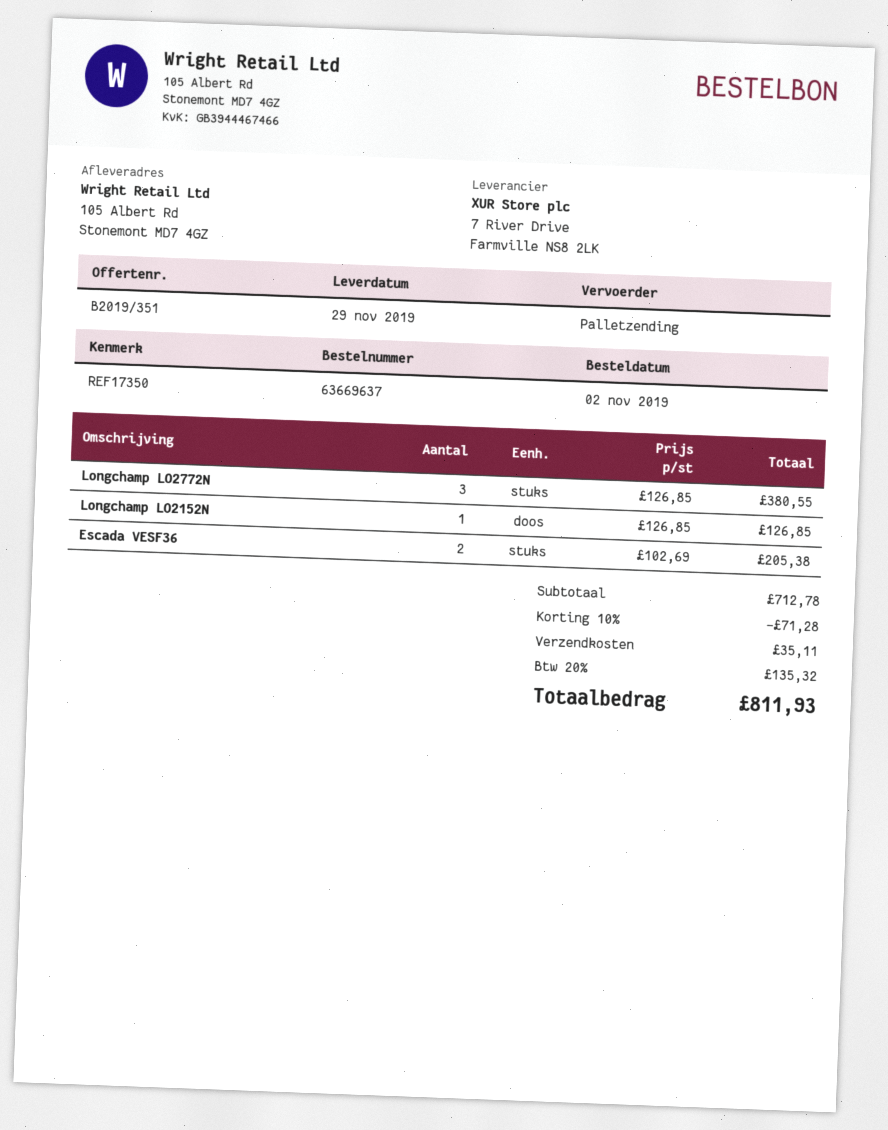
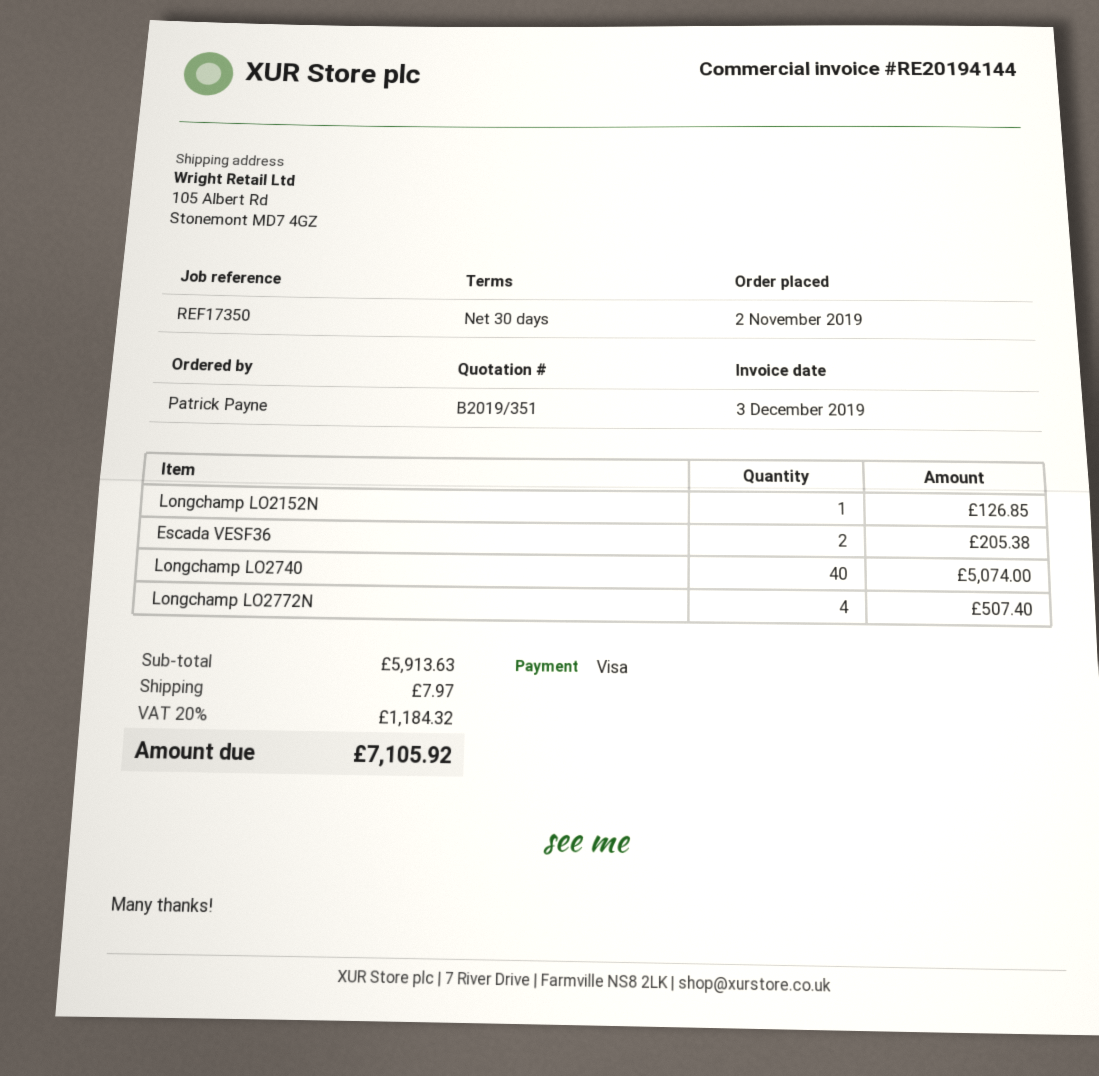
Longchamp LO2772N: 3 for 380.55 -> 4 for 507.40
Longchamp LO2740: none -> 40 for 5074.00
subtotal: 712.78 -> 5913.63
discount: 10% = 71.28 -> none
shipping: 35.11 -> 7.97
tax: 20% = 135.32 -> 20% = 1184.32
total: 811.93 -> 7105.92

